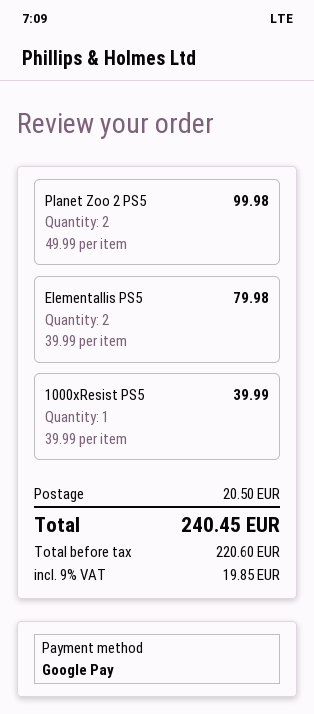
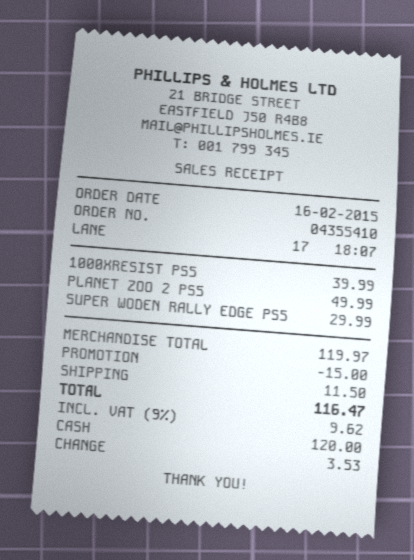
payment method: Google Pay -> cash
Planet Zoo 2 PS5: 2 x 49.99 = 99.98 -> 1 x 49.99 = 49.99
Elementallis PS5: 2 x 39.99 = 79.98 -> none
SUPER WODEN RALLY EDGE PS5: none -> 1 x 29.99 = 29.99
discount: none -> 15.00
shipping: 20.50 -> 11.50
tax: 9% = 19.85 -> 9% = 9.62
total: 240.45 -> 116.47

